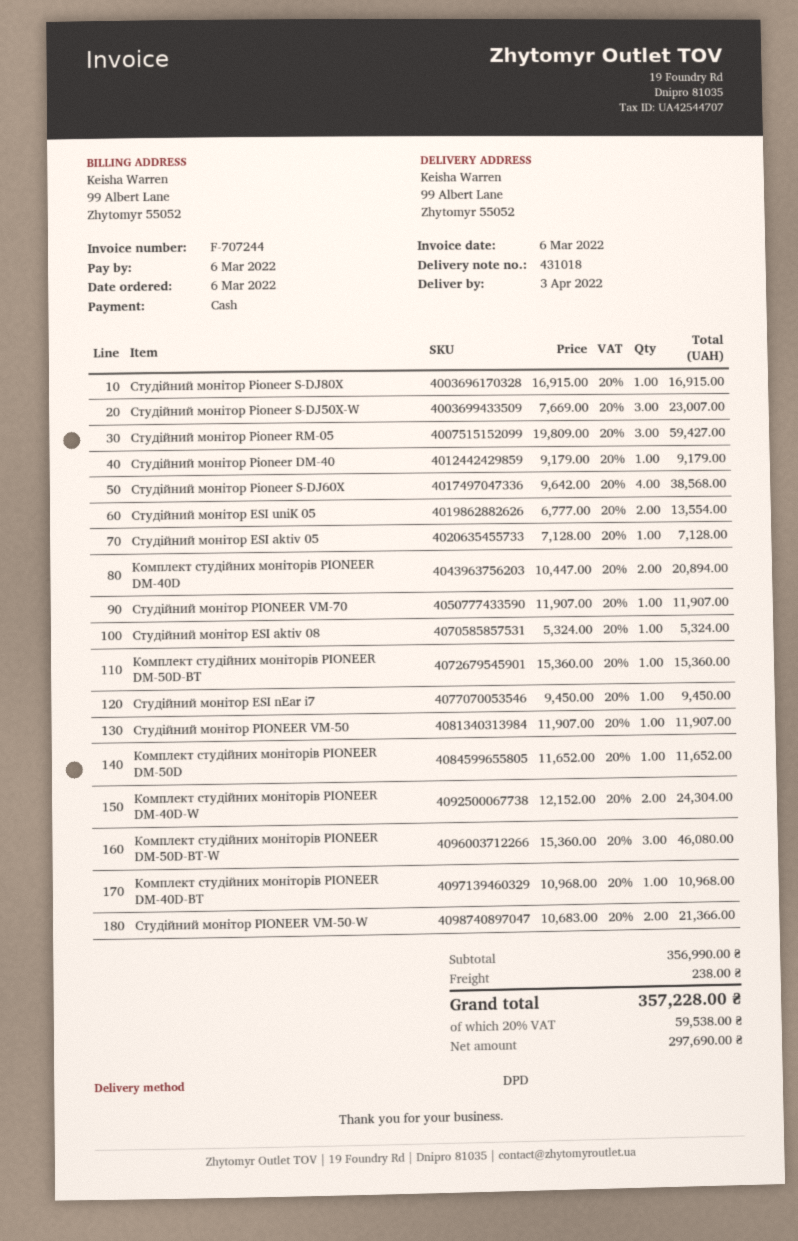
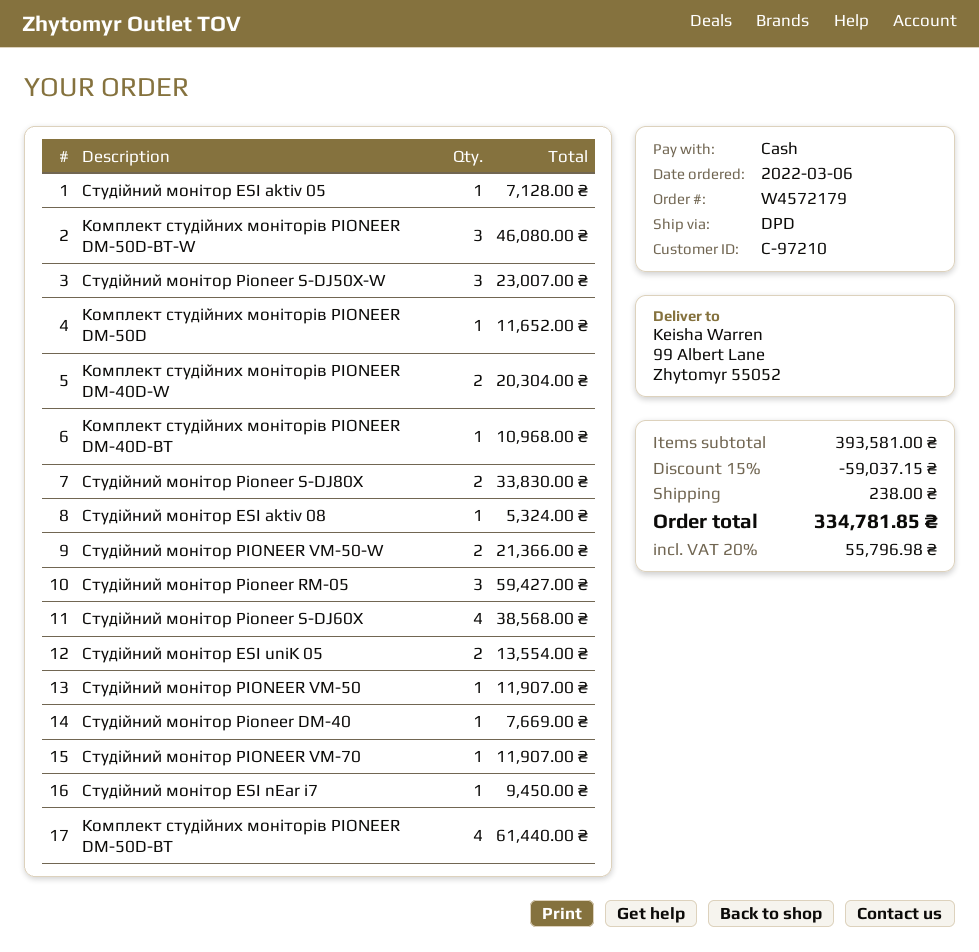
Студійний монітор Pioneer S-DJ80X: 1 for 16915.00 -> 2 for 33830.00
Студійний монітор Pioneer DM-40: 1 for 9179.00 -> 1 for 7669.00
Комплект студійних моніторів PIONEER DM-40D: 2 for 20894.00 -> none
Комплект студійних моніторів PIONEER DM-50D-BT: 1 for 15360.00 -> 4 for 61440.00
Комплект студійних моніторів PIONEER DM-40D-W: 2 for 24304.00 -> 2 for 20304.00
subtotal: 356990.00 -> 393581.00
discount: none -> 15% = 59037.15
tax: 20% = 59538.00 -> 20% = 55796.98
total: 357228.00 -> 334781.85

